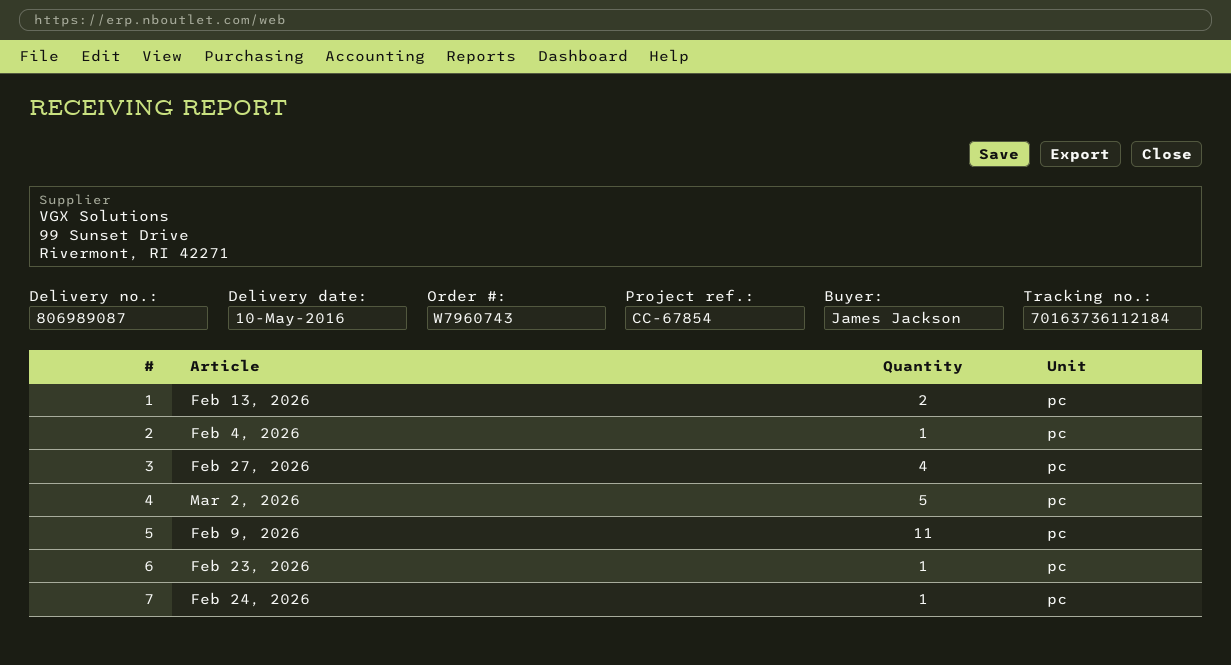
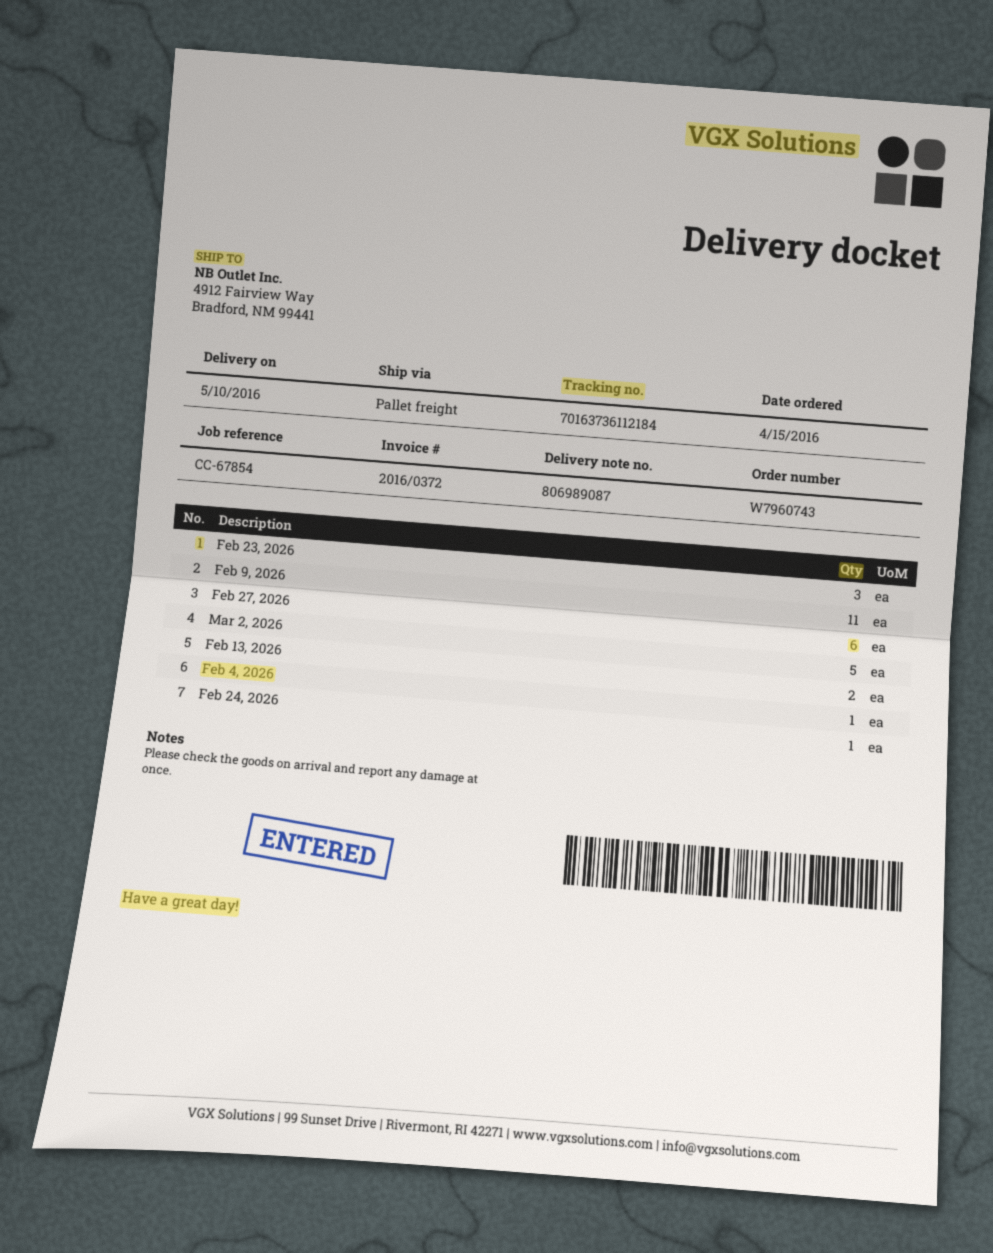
Feb 27, 2026: 4 -> 6
Feb 23, 2026: 1 -> 3

